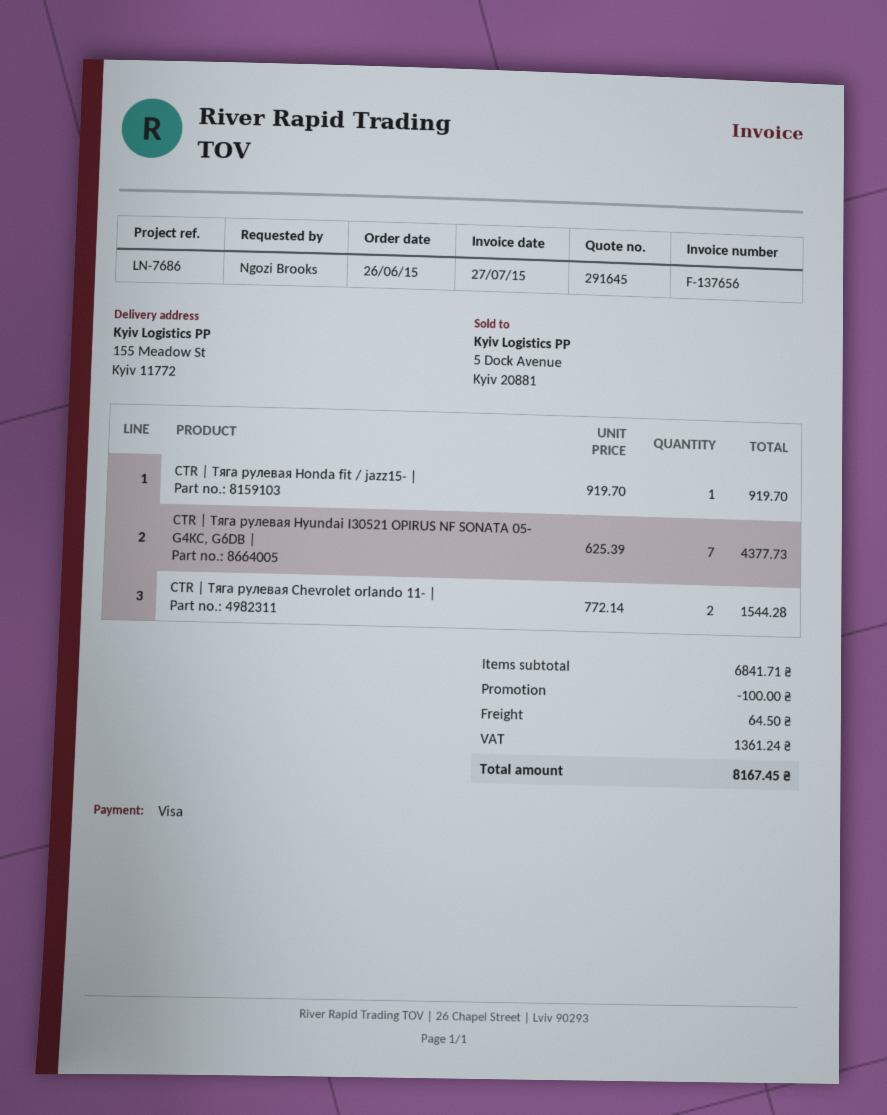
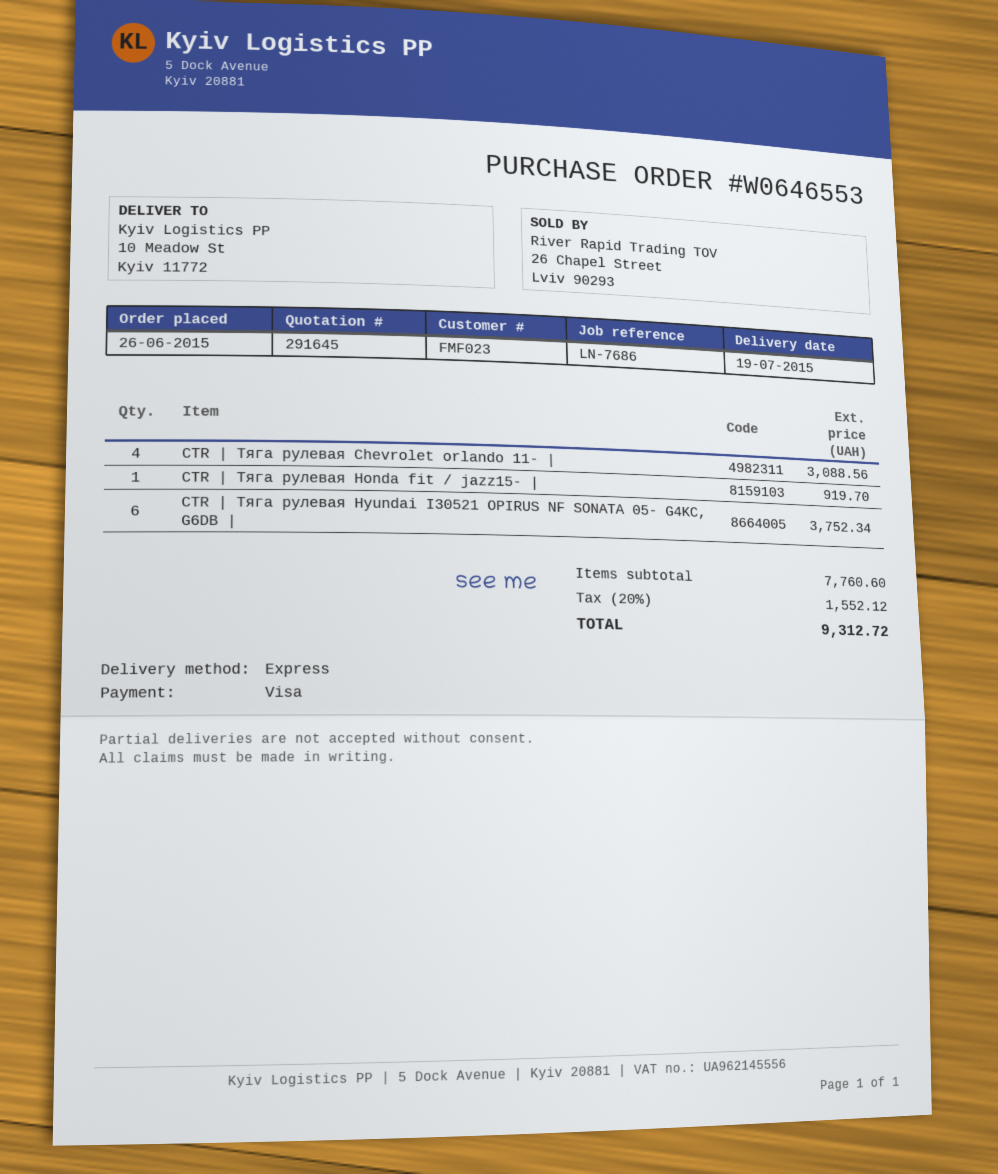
ship to: 155 Meadow St, Kyiv 11772 -> 10 Meadow St, Kyiv 11772
CTR | Тяга рулевая Hyundai I30521 OPIRUS NF SONATA 05- G4KC, G6DB |: 7 for 4377.73 -> 6 for 3752.34
CTR | Тяга рулевая Chevrolet orlando 11- |: 2 for 1544.28 -> 4 for 3088.56
subtotal: 6841.71 -> 7760.60
discount: 100.00 -> none
shipping: 64.50 -> none
tax: 1361.24 -> 1552.12
total: 8167.45 -> 9312.72

